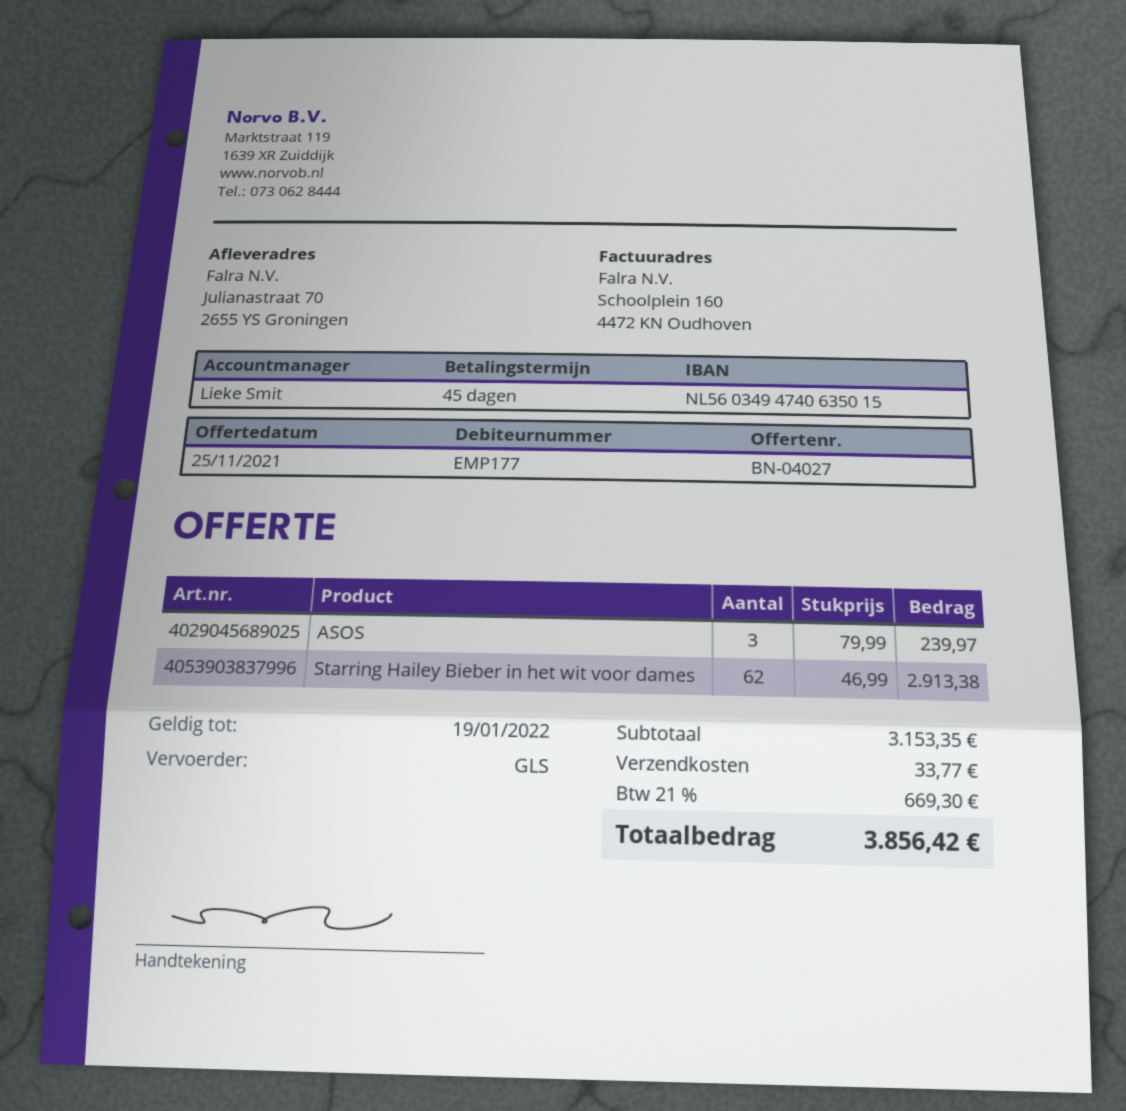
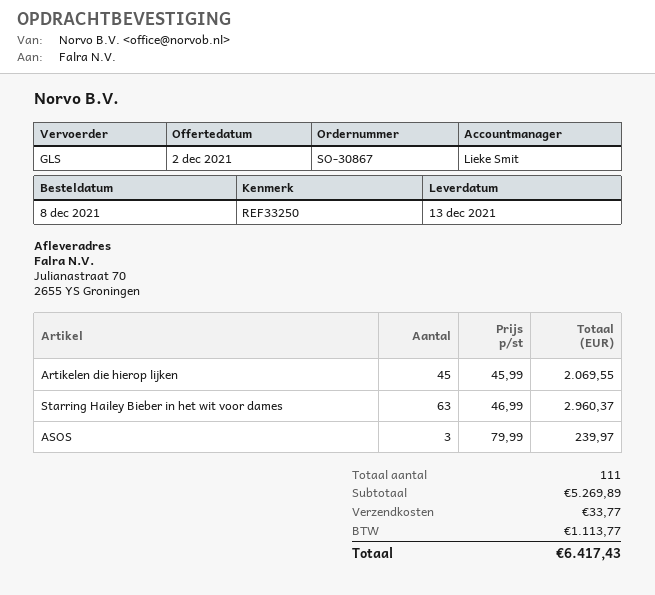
quote date: 2021-11-25 -> 2021-12-02
Starring Hailey Bieber in het wit voor dames: 62 x 46.99 = 2913.38 -> 63 x 46.99 = 2960.37
Artikelen die hierop lijken: none -> 45 x 45.99 = 2069.55
subtotal: 3153.35 -> 5269.89
tax: 669.30 -> 1113.77
total: 3856.42 -> 6417.43

